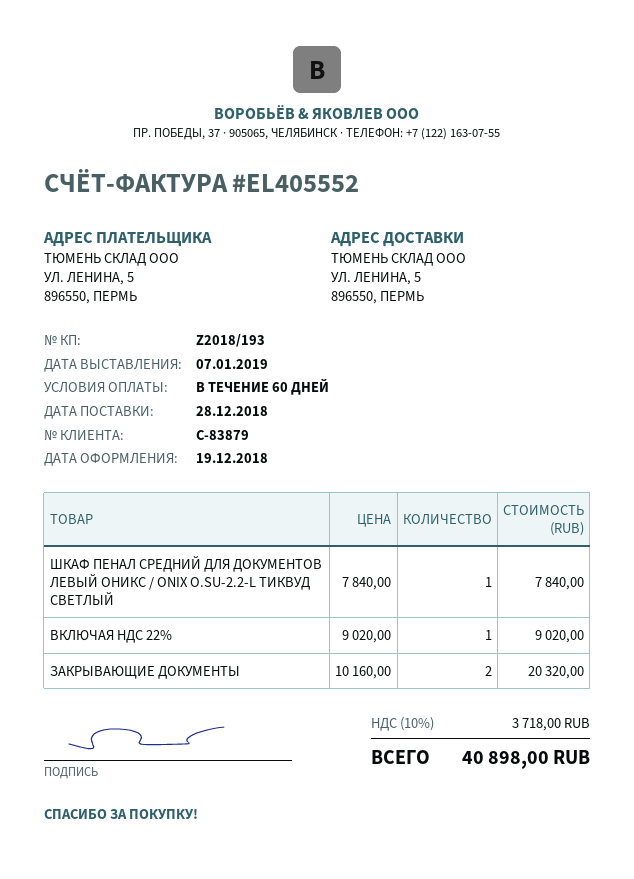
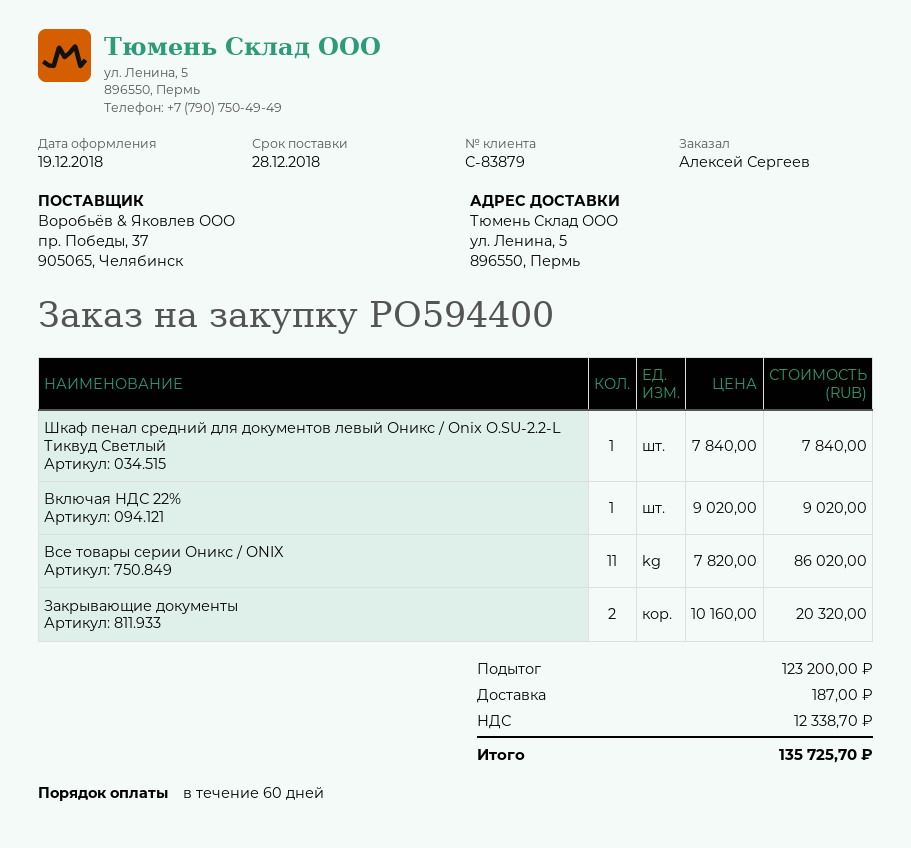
Все товары серии Оникс / ONIX: none -> 11 x 7820.00 = 86020.00
shipping: none -> 187.00
tax: 3718.00 -> 12338.70
total: 40898.00 -> 135725.70

